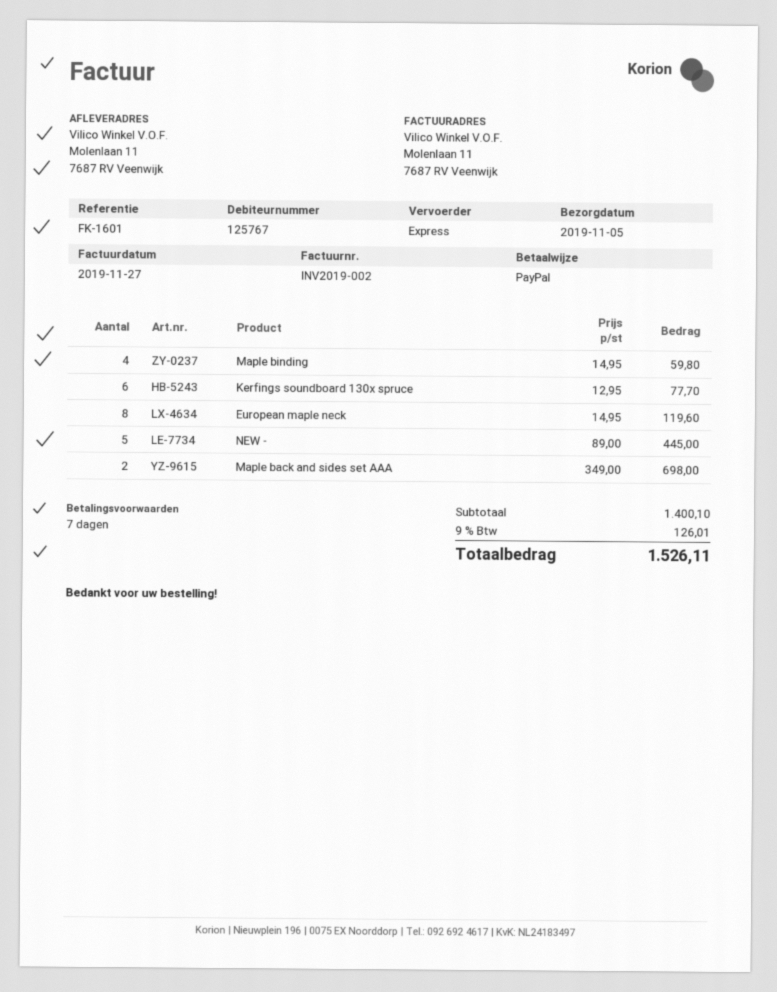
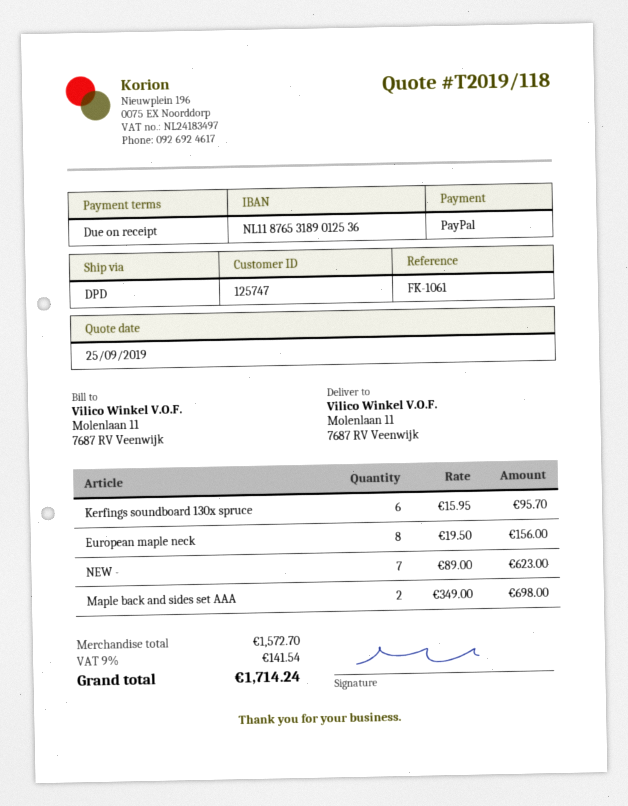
payment terms: 7 days -> on receipt
customer number: 125767 -> 125747
reference: FK-1601 -> FK-1061
shipping method: express -> DPD
Maple binding: 4 x 14.95 = 59.80 -> none
Kerfings soundboard 130x spruce: 6 x 12.95 = 77.70 -> 6 x 15.95 = 95.70
European maple neck: 8 x 14.95 = 119.60 -> 8 x 19.50 = 156.00
NEW -: 5 x 89.00 = 445.00 -> 7 x 89.00 = 623.00
subtotal: 1400.10 -> 1572.70
tax: 9% = 126.01 -> 9% = 141.54
total: 1526.11 -> 1714.24

